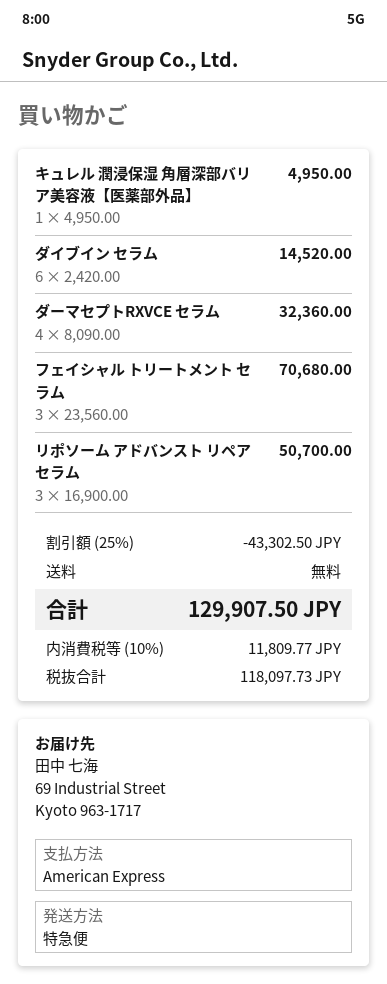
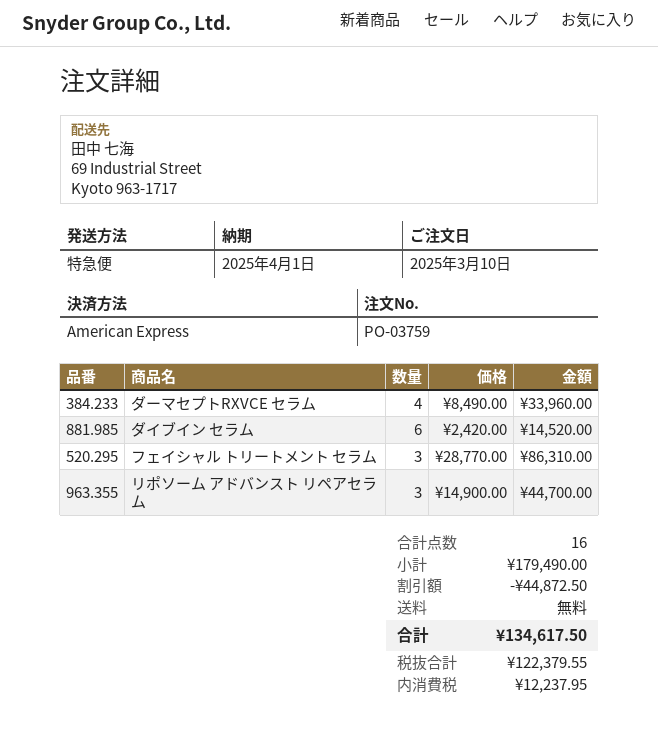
キュレル 潤浸保湿 角層深部バリア美容液【医薬部外品】: 1 x 4950.00 = 4950.00 -> none
ダーマセプトRXVCE セラム: 4 x 8090.00 = 32360.00 -> 4 x 8490.00 = 33960.00
フェイシャル トリートメント セラム: 3 x 23560.00 = 70680.00 -> 3 x 28770.00 = 86310.00
リポソーム アドバンスト リペアセラム: 3 x 16900.00 = 50700.00 -> 3 x 14900.00 = 44700.00
discount: 43302.50 -> 44872.50
net: 118097.73 -> 122379.55
tax: 11809.77 -> 12237.95
total: 129907.50 -> 134617.50

